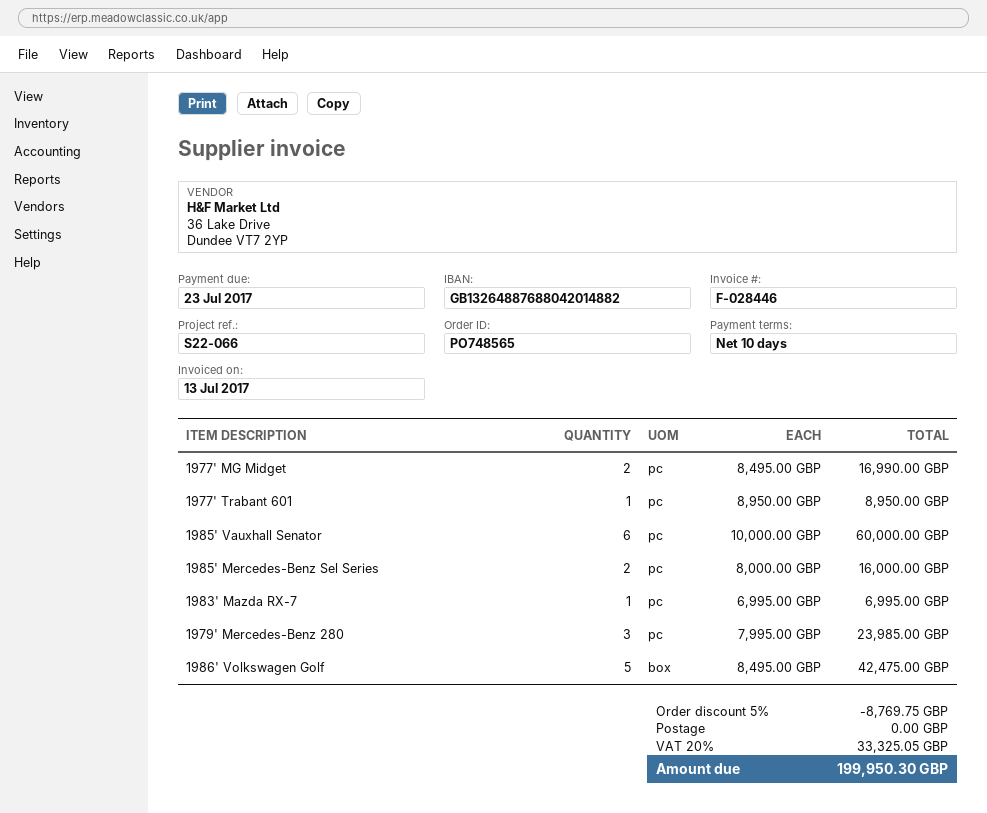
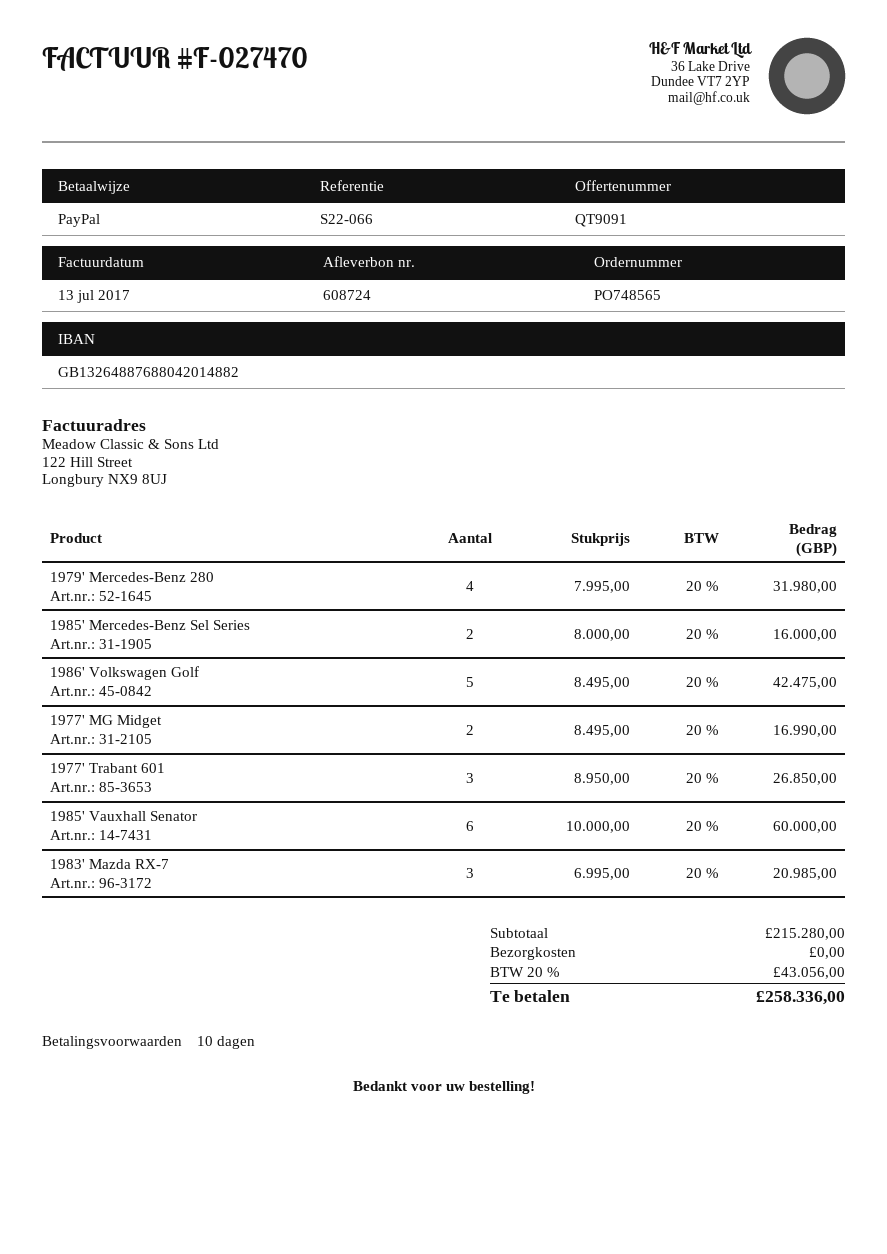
invoice number: F-028446 -> F-027470
1977' Trabant 601: 1 x 8950.00 = 8950.00 -> 3 x 8950.00 = 26850.00
1983' Mazda RX-7: 1 x 6995.00 = 6995.00 -> 3 x 6995.00 = 20985.00
1979' Mercedes-Benz 280: 3 x 7995.00 = 23985.00 -> 4 x 7995.00 = 31980.00
discount: 5% = 8769.75 -> none
tax: 20% = 33325.05 -> 20% = 43056.00
total: 199950.30 -> 258336.00

